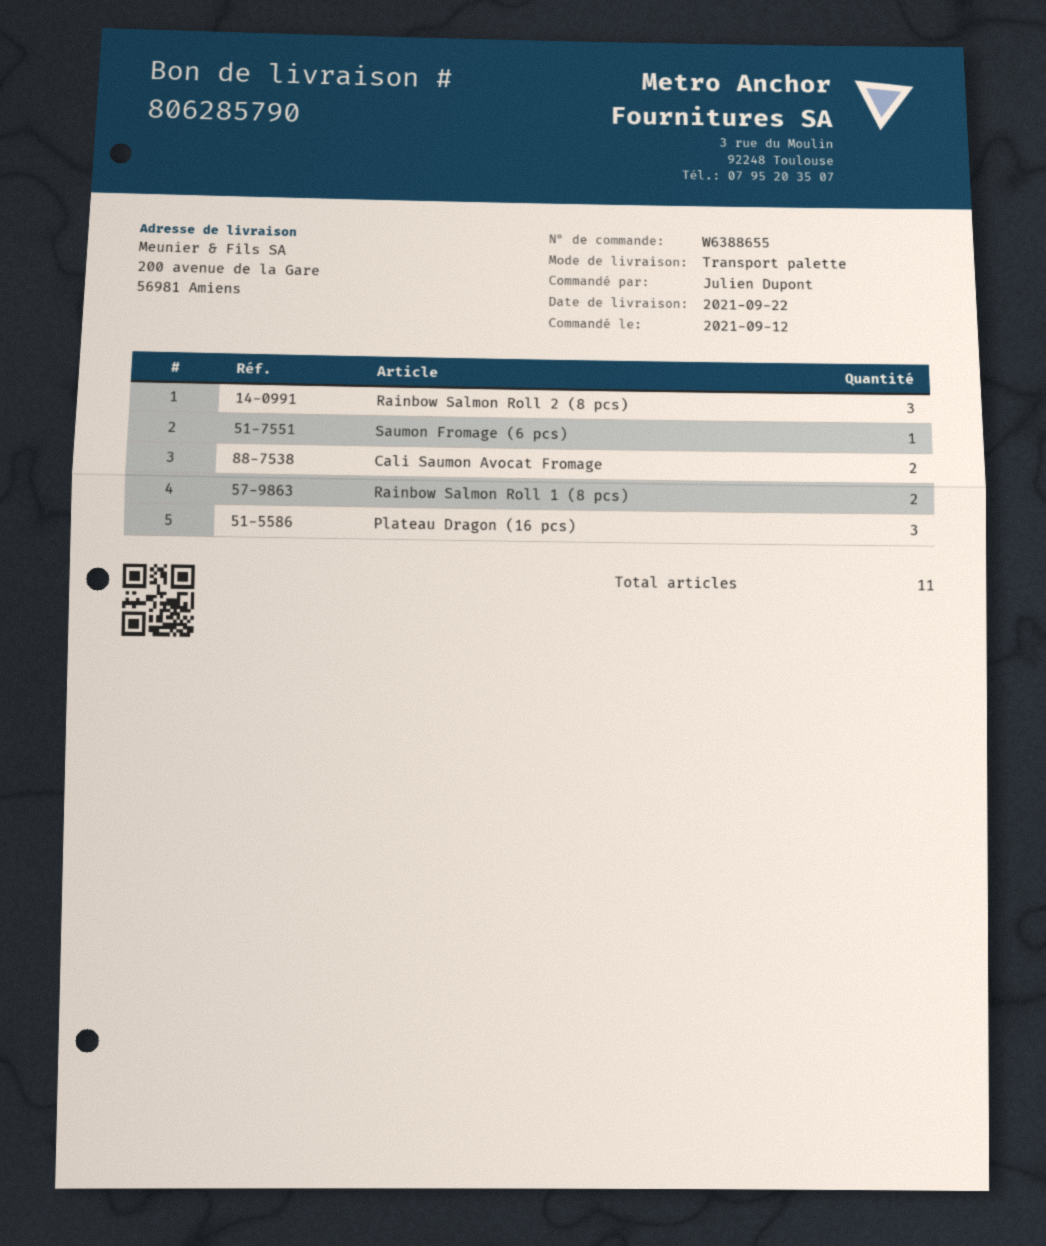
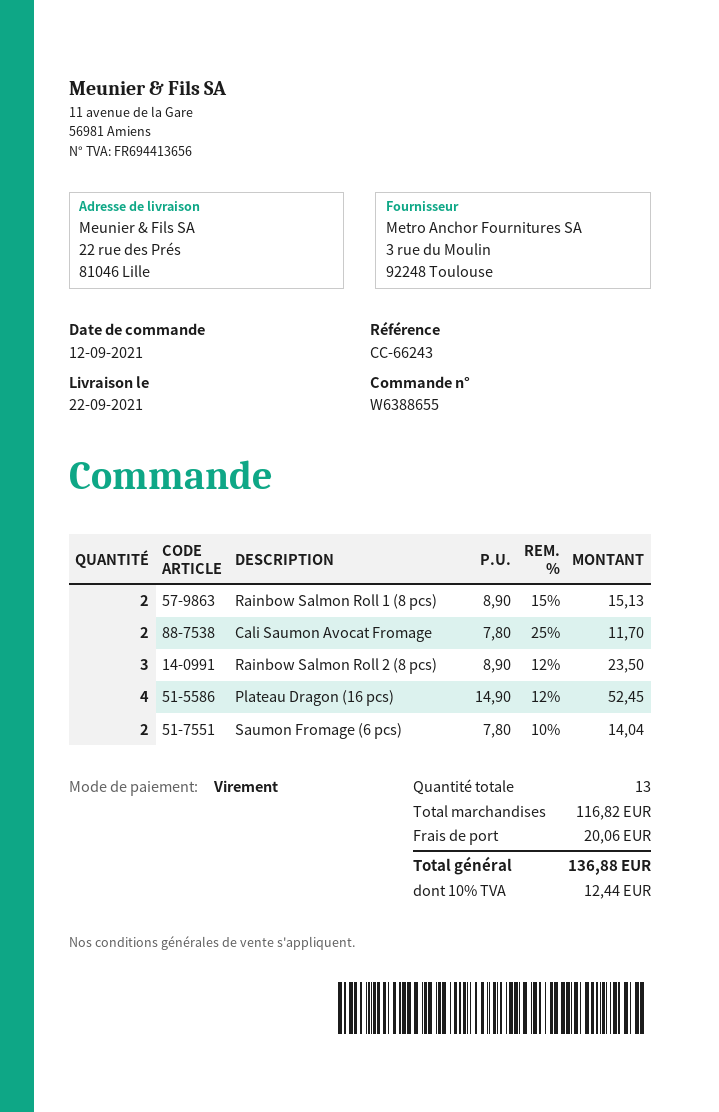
ship to: 200 avenue de la Gare, 56981 Amiens -> 22 rue des Prés, 81046 Lille
Saumon Fromage (6 pcs): 1 -> 2
Plateau Dragon (16 pcs): 3 -> 4
total quantity: 11 -> 13

